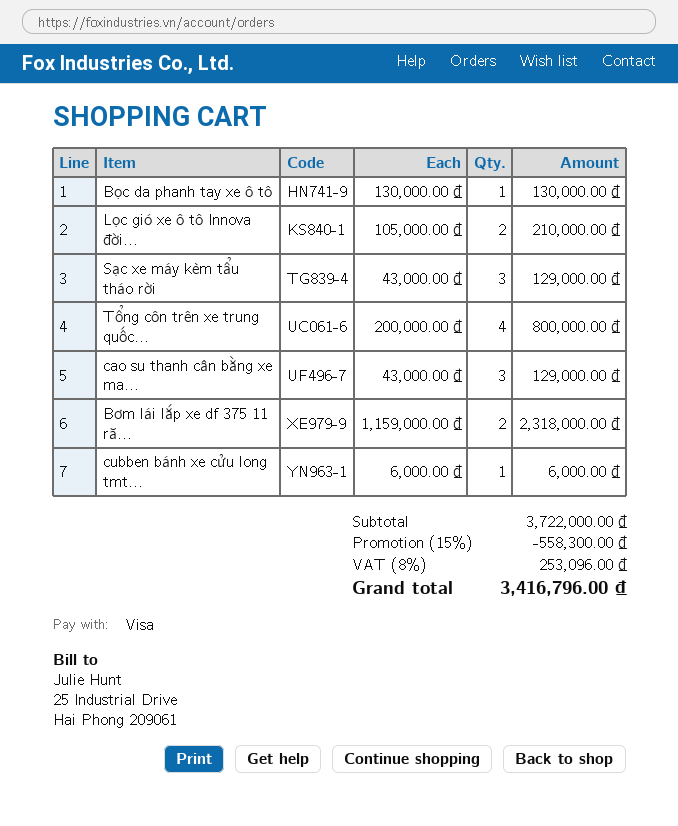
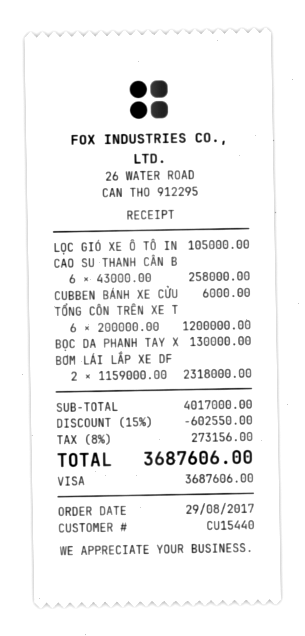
Lọc gió xe ô tô Innova đời...: 2 x 105000.00 = 210000.00 -> 1 x 105000.00 = 105000.00
Sạc xe máy kèm tẩu tháo rời: 3 x 43000.00 = 129000.00 -> none
Tổng côn trên xe trung quốc...: 4 x 200000.00 = 800000.00 -> 6 x 200000.00 = 1200000.00
cao su thanh cân bằng xe ma...: 3 x 43000.00 = 129000.00 -> 6 x 43000.00 = 258000.00
subtotal: 3722000.00 -> 4017000.00
discount: 15% = 558300.00 -> 15% = 602550.00
tax: 8% = 253096.00 -> 8% = 273156.00
total: 3416796.00 -> 3687606.00

